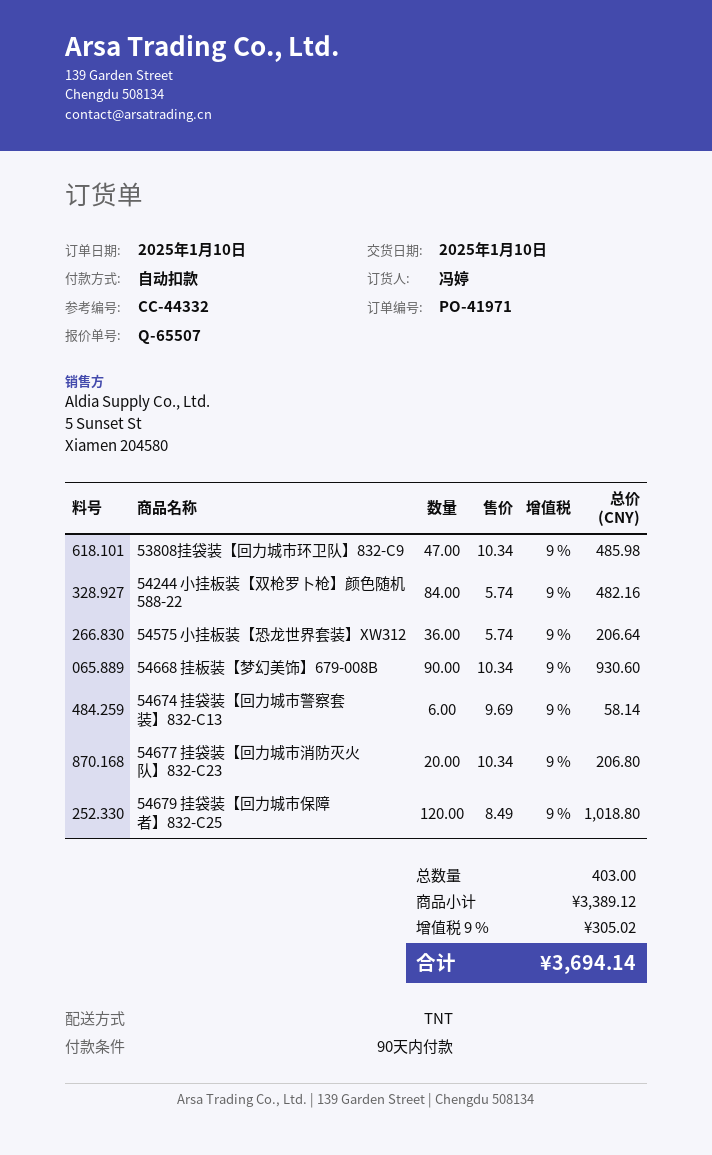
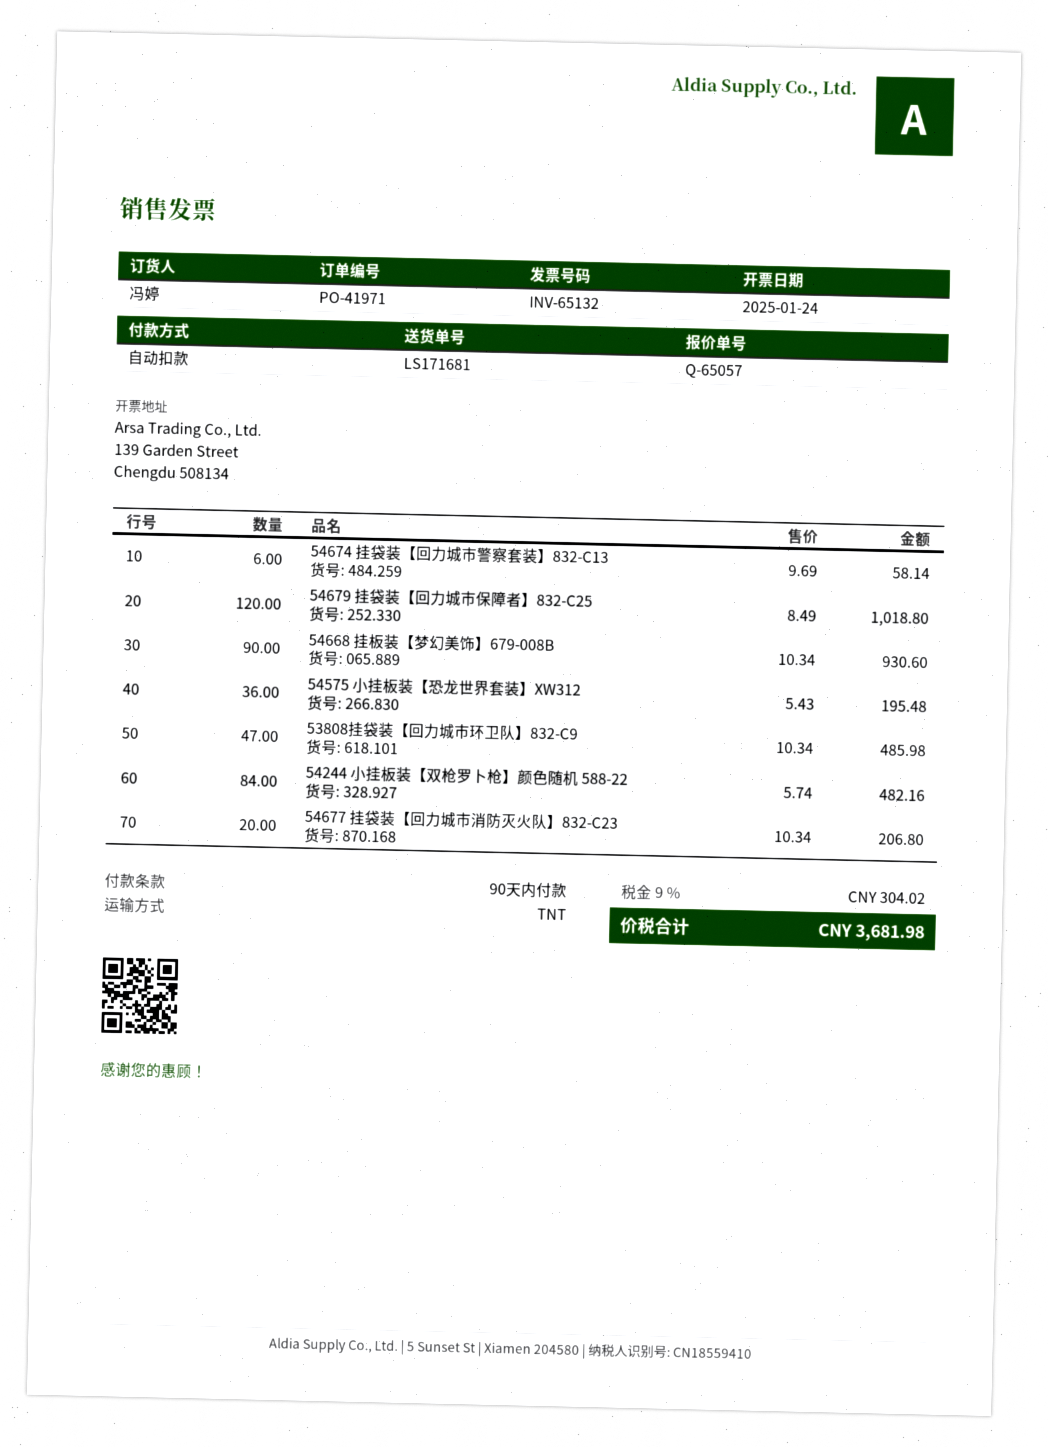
quote number: Q-65507 -> Q-65057
54575 小挂板装【恐龙世界套装】XW312: 36 x 5.74 = 206.64 -> 36 x 5.43 = 195.48
tax: 9% = 305.02 -> 9% = 304.02
total: 3694.14 -> 3681.98

